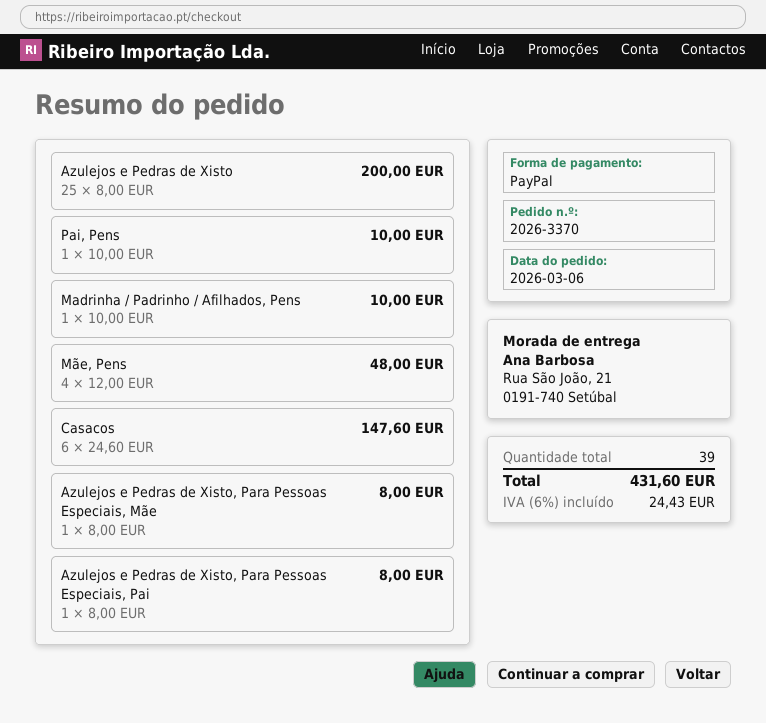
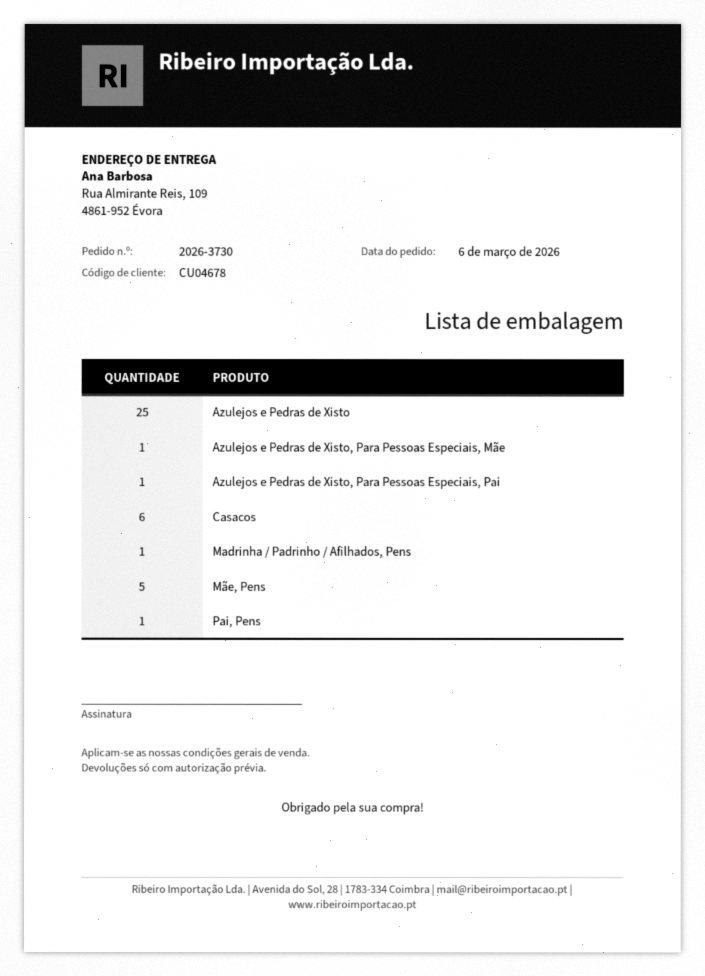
order number: 2026-3370 -> 2026-3730
ship to: Rua São João, 21, 0191-740 Setúbal -> Rua Almirante Reis, 109, 4861-952 Évora
Mãe, Pens: 4 -> 5

